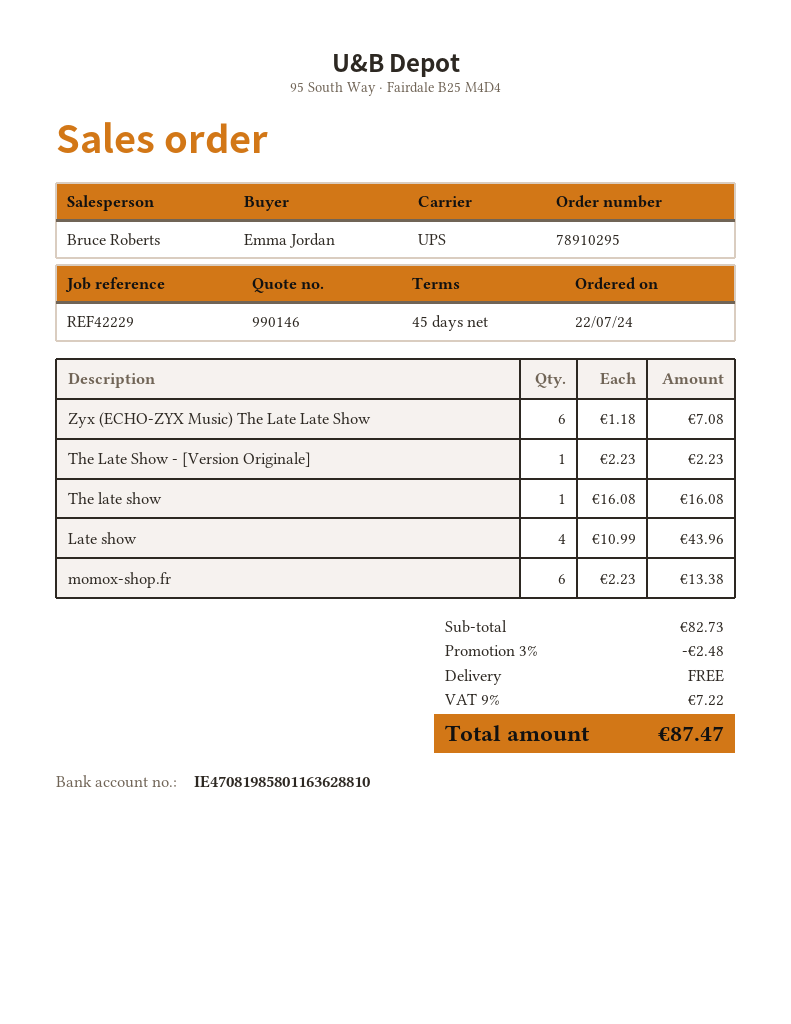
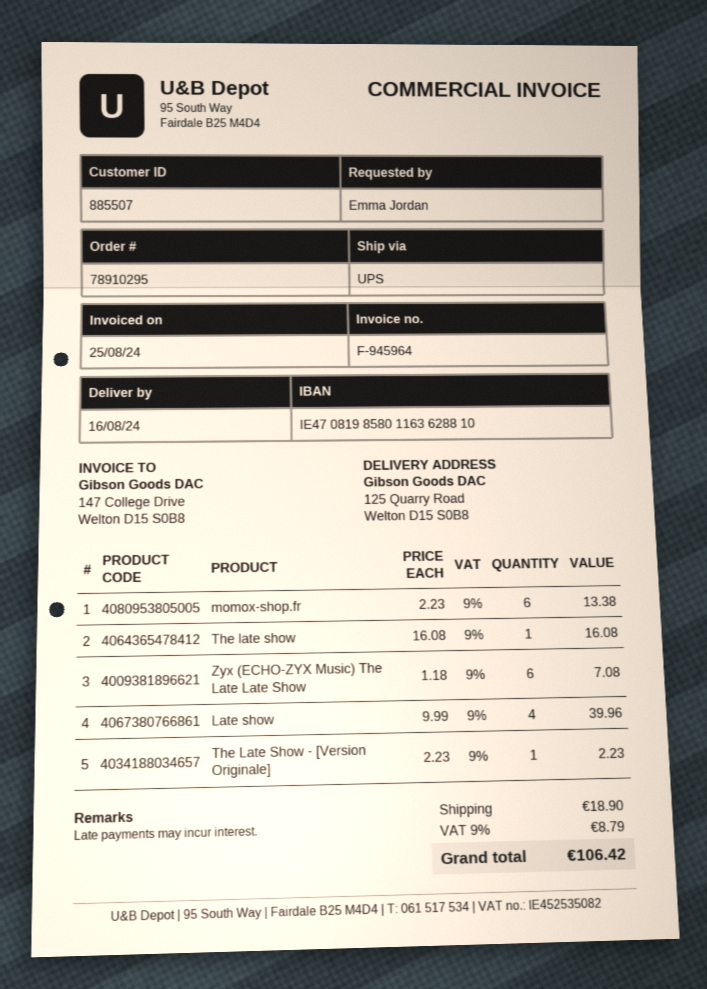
Late show: 4 x 10.99 = 43.96 -> 4 x 9.99 = 39.96
discount: 3% = 2.48 -> none
shipping: 0.00 -> 18.90
tax: 9% = 7.22 -> 9% = 8.79
total: 87.47 -> 106.42

